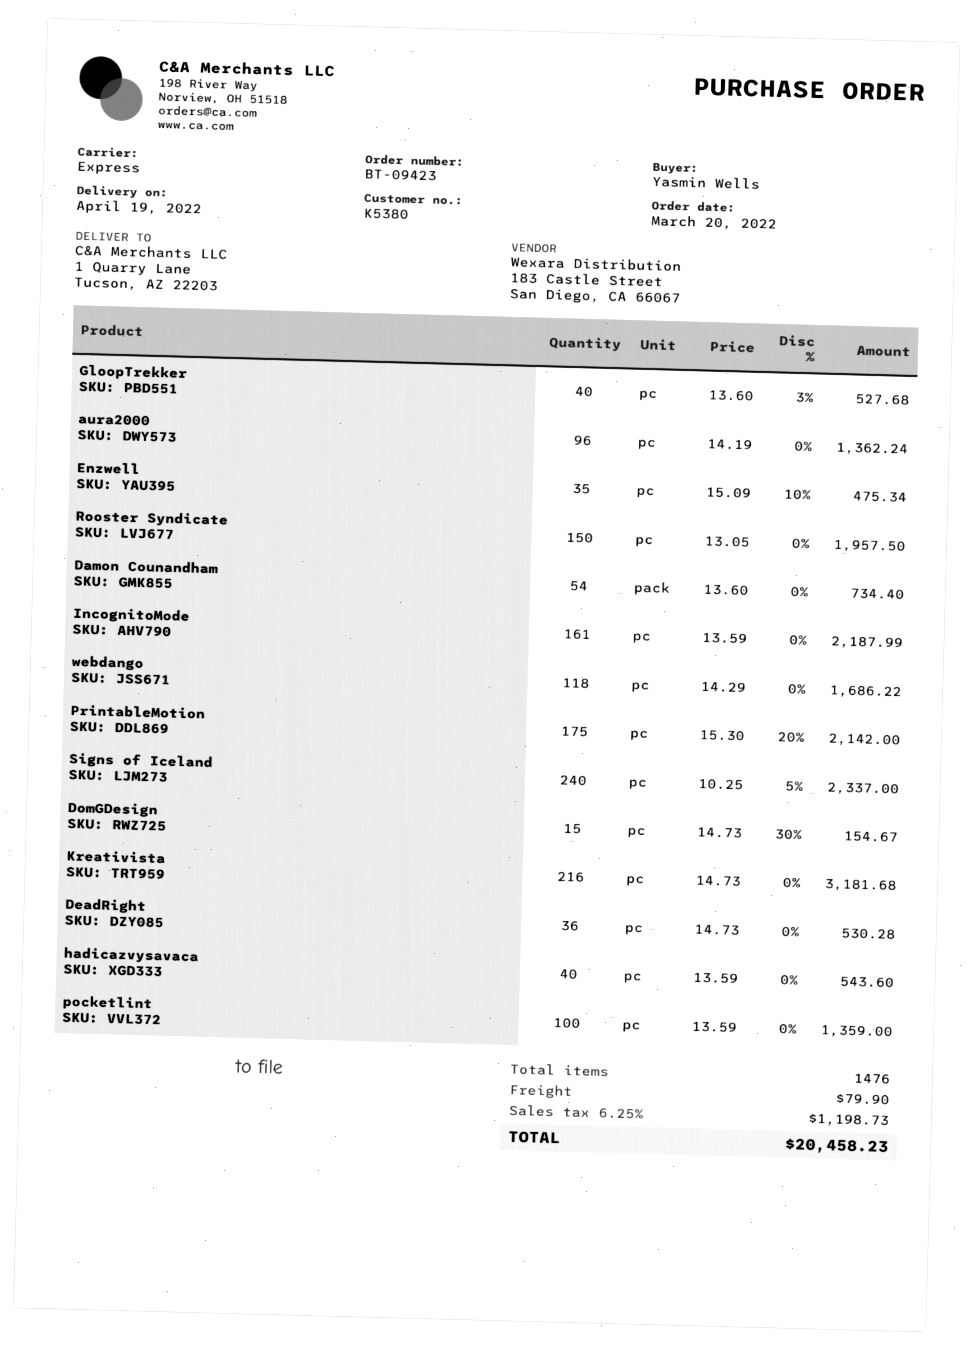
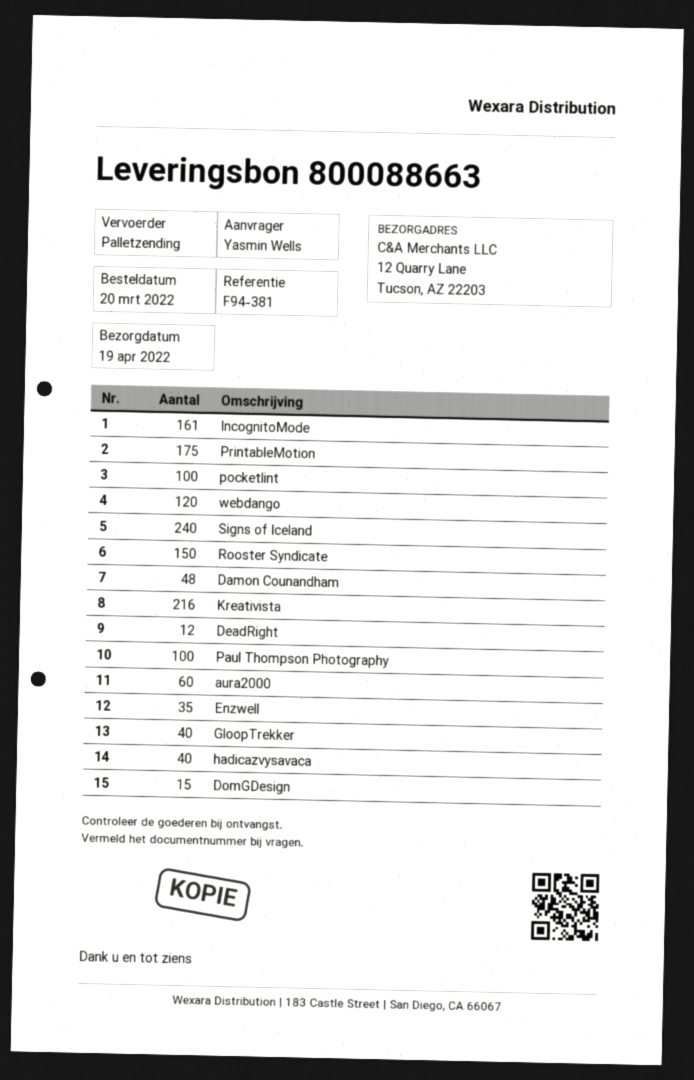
shipping method: express -> pallet freight
ship to: 1 Quarry Lane, Tucson, AZ 22203 -> 12 Quarry Lane, Tucson, AZ 22203
aura2000: 96 -> 60
Damon Counandham: 54 -> 48
webdango: 118 -> 120
DeadRight: 36 -> 12
Paul Thompson Photography: none -> 100

